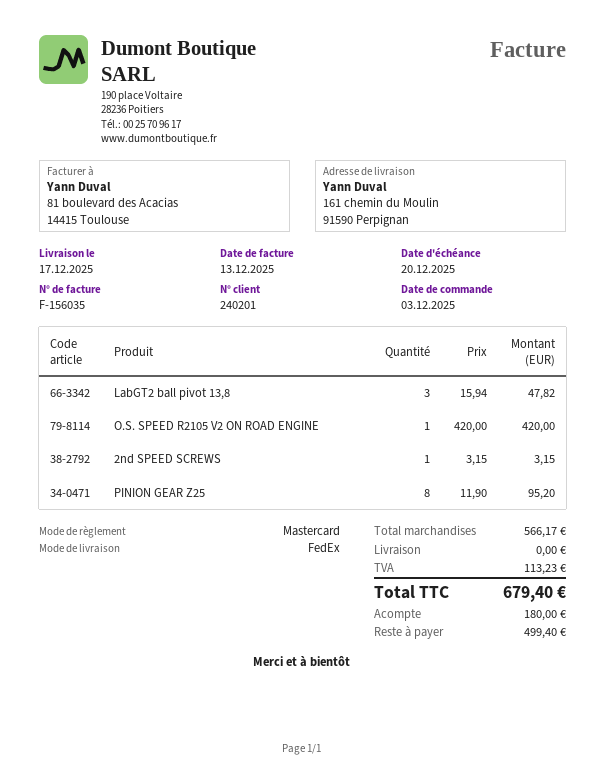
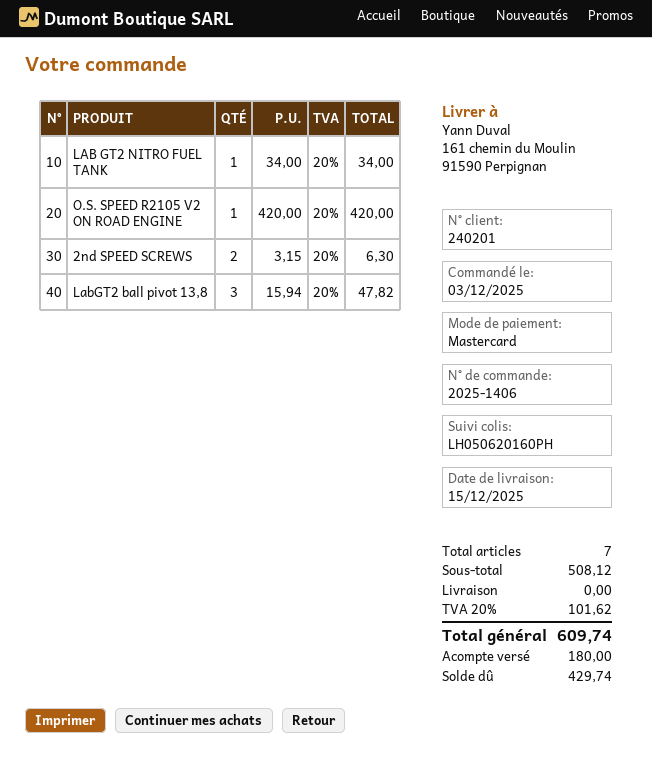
delivery date: 2025-12-17 -> 2025-12-15
2nd SPEED SCREWS: 1 x 3.15 = 3.15 -> 2 x 3.15 = 6.30
PINION GEAR Z25: 8 x 11.90 = 95.20 -> none
LAB GT2 NITRO FUEL TANK: none -> 1 x 34.00 = 34.00
subtotal: 566.17 -> 508.12
tax: 113.23 -> 101.62
total: 679.40 -> 609.74
balance: 499.40 -> 429.74

